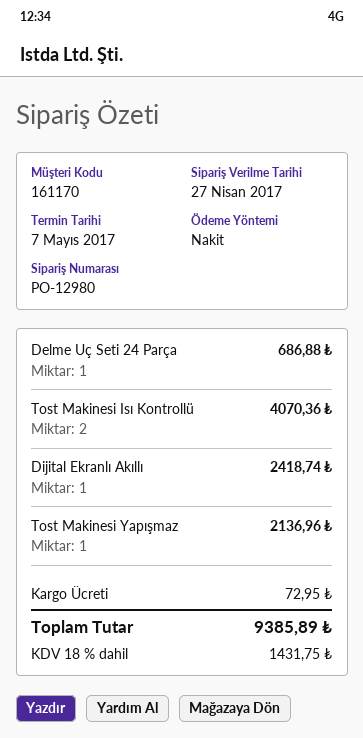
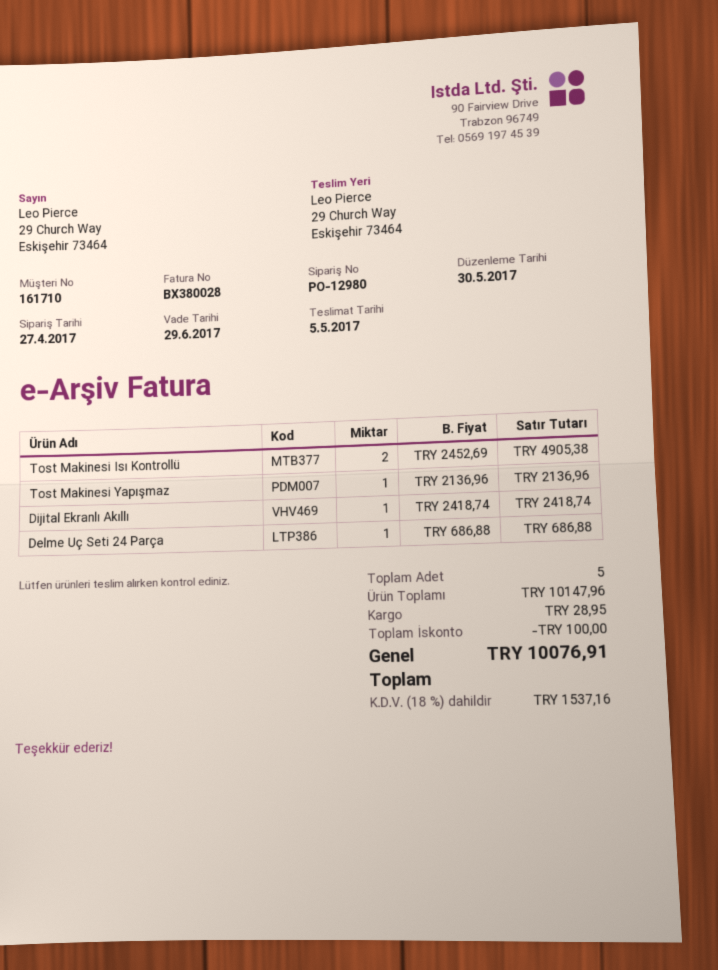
delivery date: 2017-05-07 -> 2017-05-05
customer number: 161170 -> 161710
Tost Makinesi Isı Kontrollü: 2 for 4070.36 -> 2 for 4905.38
discount: none -> 100.00
shipping: 72.95 -> 28.95
tax: 18% = 1431.75 -> 18% = 1537.16
total: 9385.89 -> 10076.91

